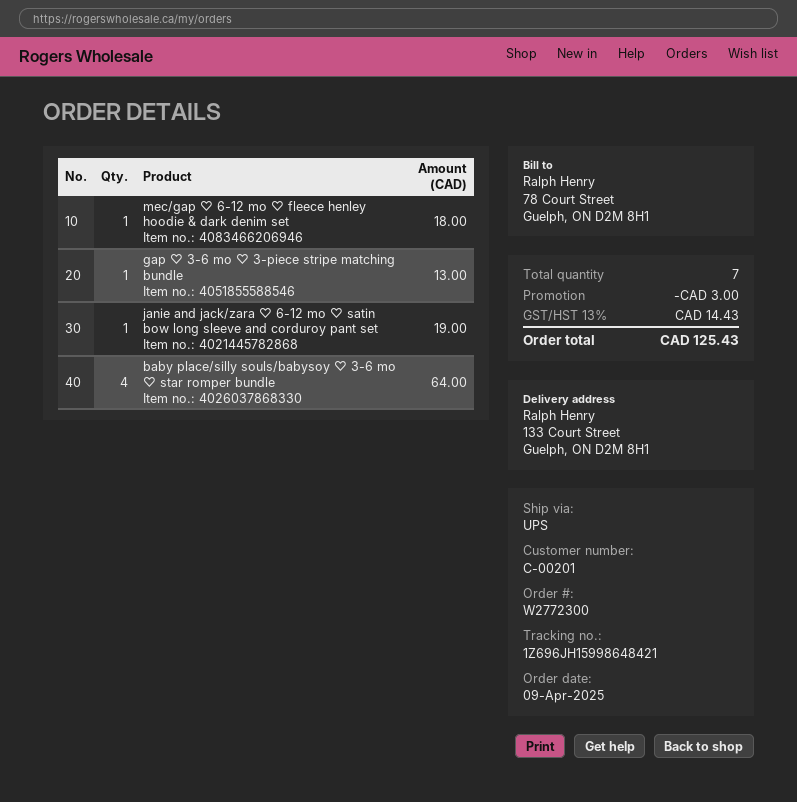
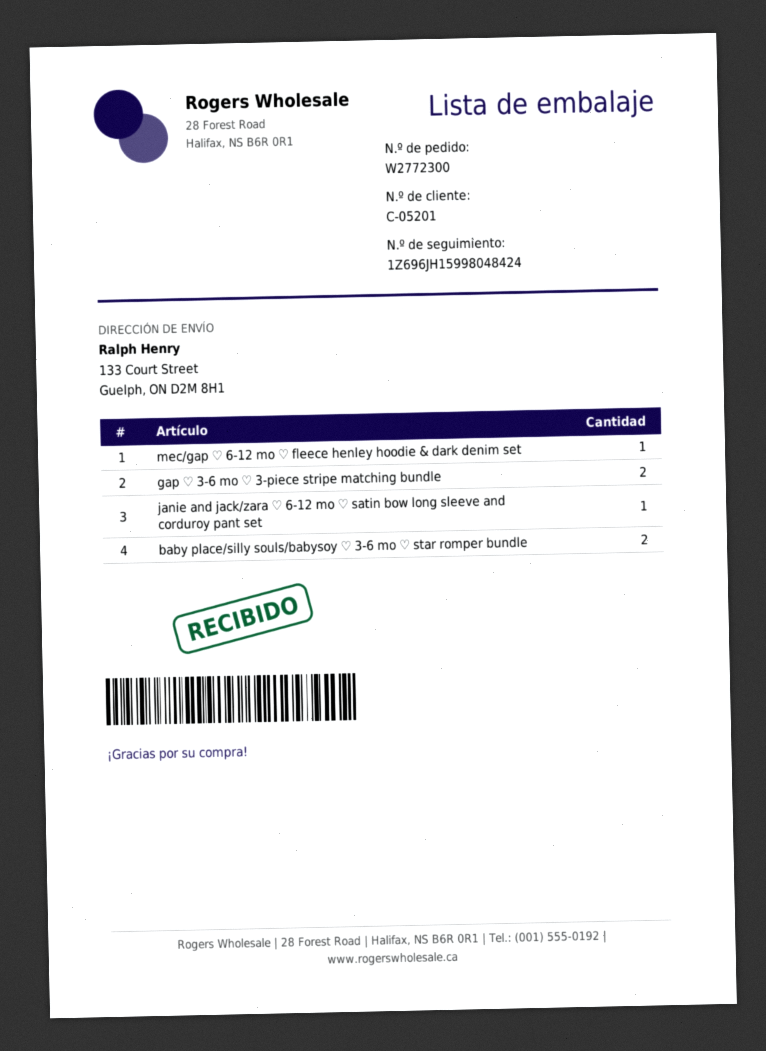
customer number: C-00201 -> C-05201
tracking number: 1Z696JH15998648421 -> 1Z696JH15998048424
gap ♡ 3-6 mo ♡ 3-piece stripe matching bundle: 1 -> 2
baby place/silly souls/babysoy ♡ 3-6 mo ♡ star romper bundle: 4 -> 2

